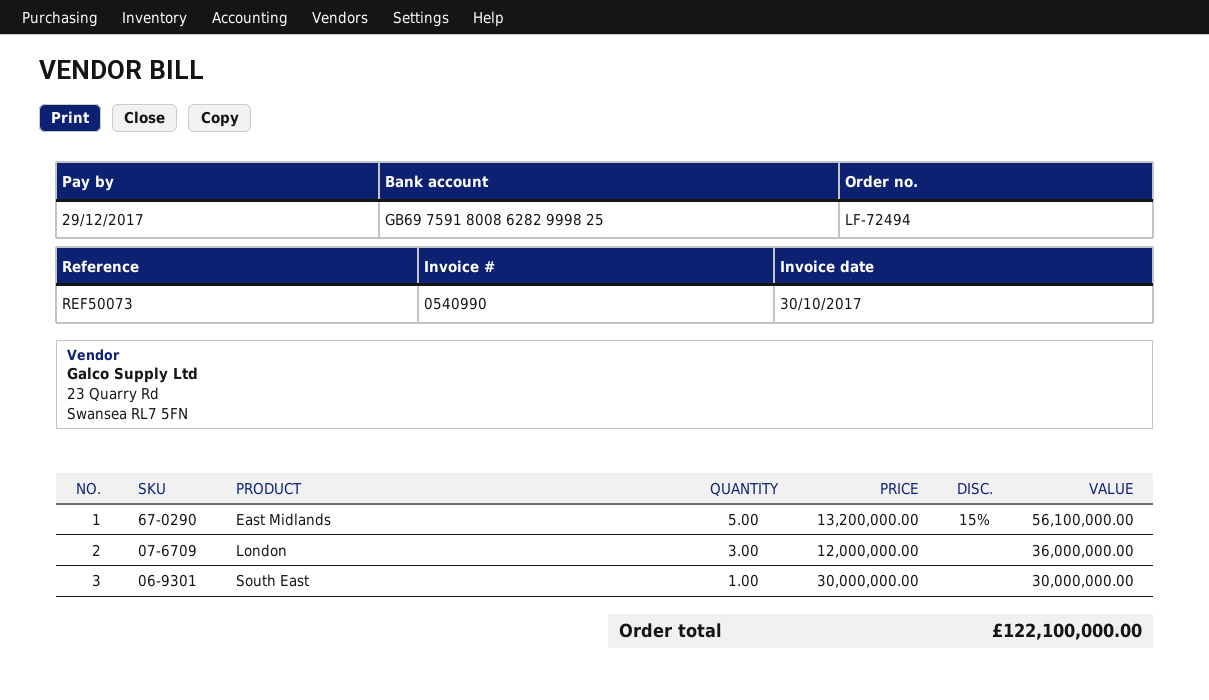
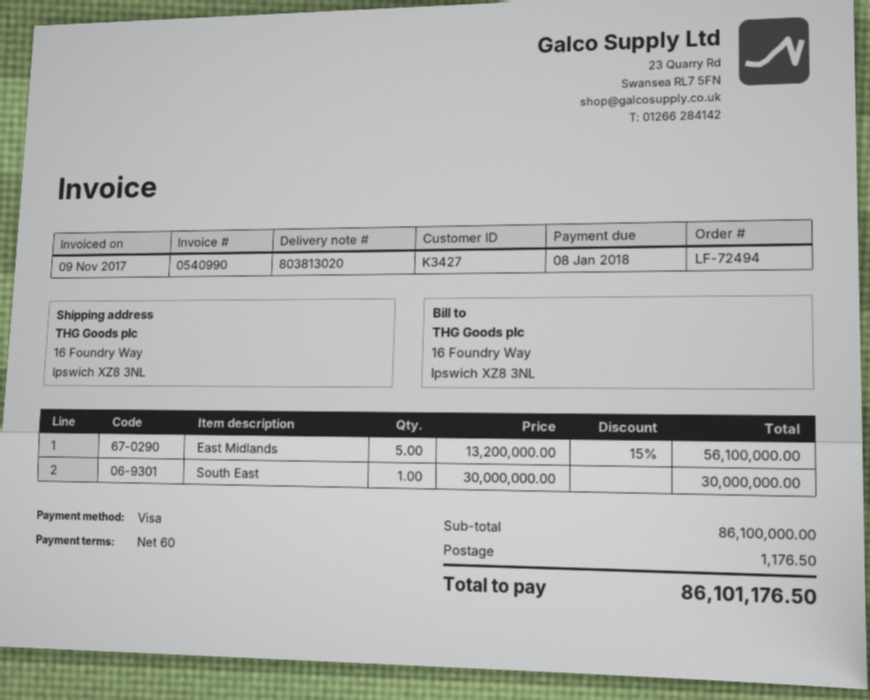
invoice date: 2017-10-30 -> 2017-11-09
due date: 2017-12-29 -> 2018-01-08
London: 3 x 12000000.00 = 36000000.00 -> none
shipping: none -> 1176.50
total: 122100000.00 -> 86101176.50

